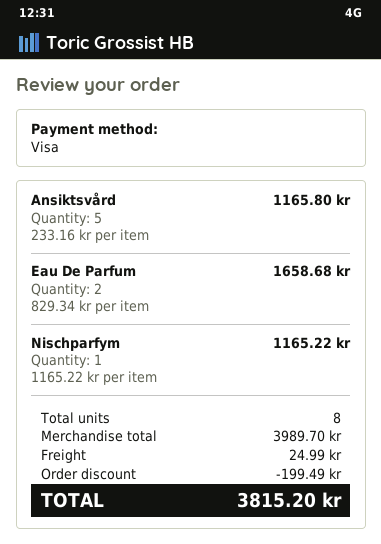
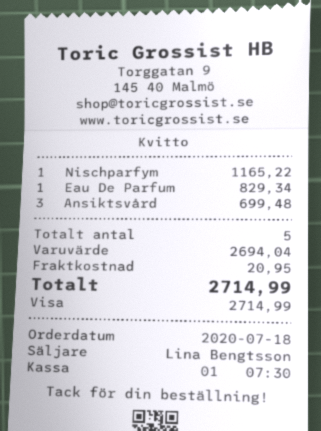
Ansiktsvård: 5 for 1165.80 -> 3 for 699.48
Eau De Parfum: 2 for 1658.68 -> 1 for 829.34
total quantity: 8 -> 5
subtotal: 3989.70 -> 2694.04
discount: 199.49 -> none
shipping: 24.99 -> 20.95
total: 3815.20 -> 2714.99

